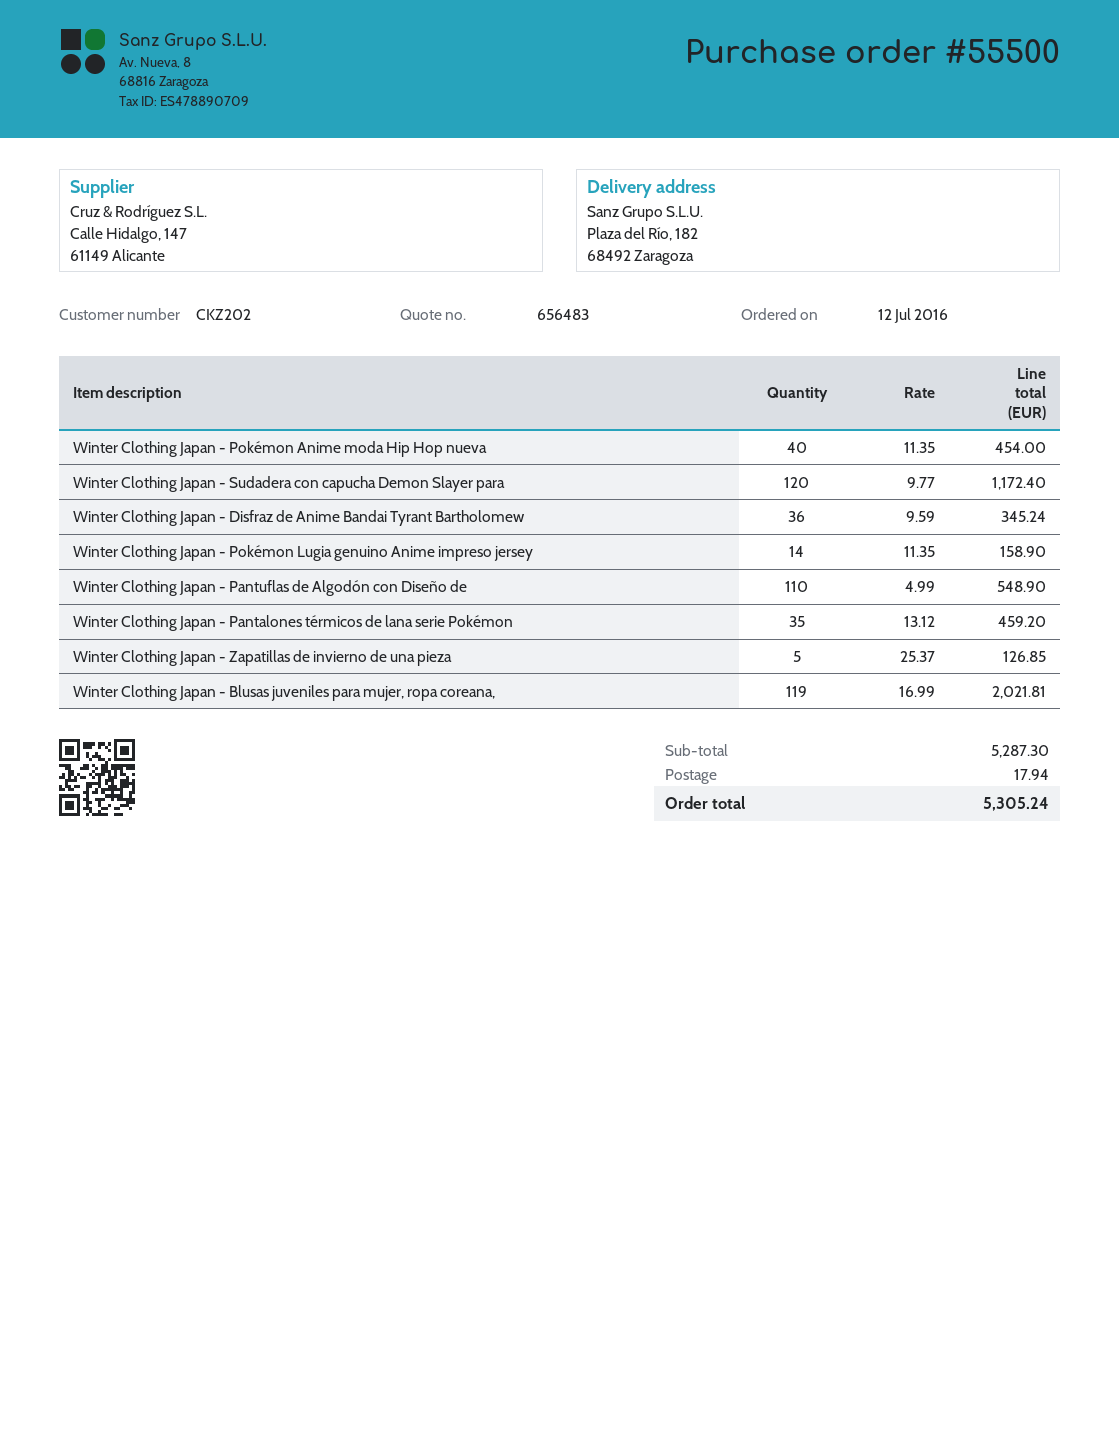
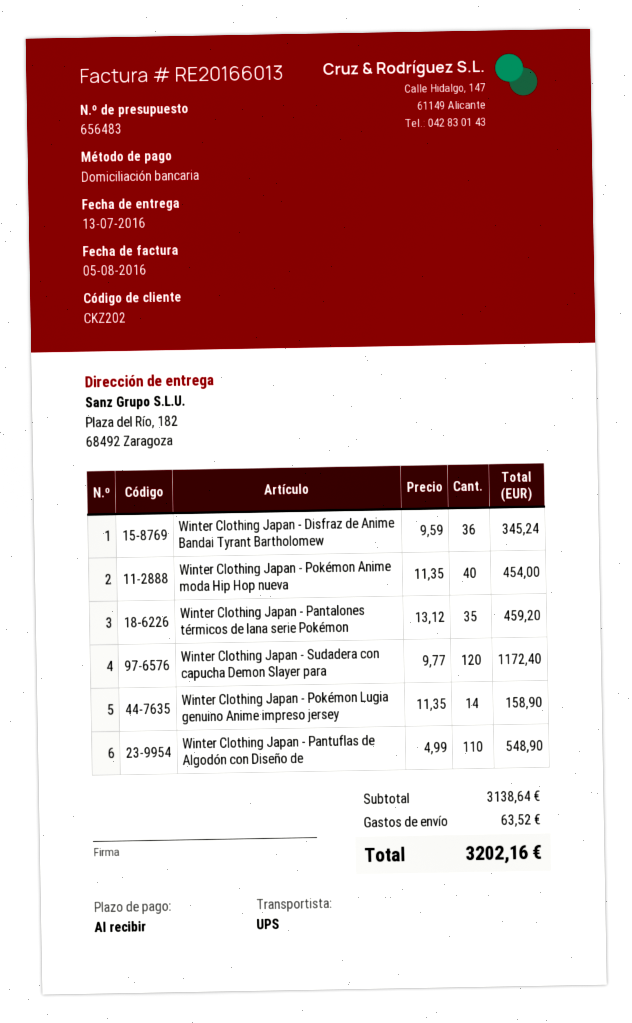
Winter Clothing Japan - Zapatillas de invierno de una pieza: 5 x 25.37 = 126.85 -> none
Winter Clothing Japan - Blusas juveniles para mujer, ropa coreana,: 119 x 16.99 = 2021.81 -> none
subtotal: 5287.30 -> 3138.64
shipping: 17.94 -> 63.52
total: 5305.24 -> 3202.16

